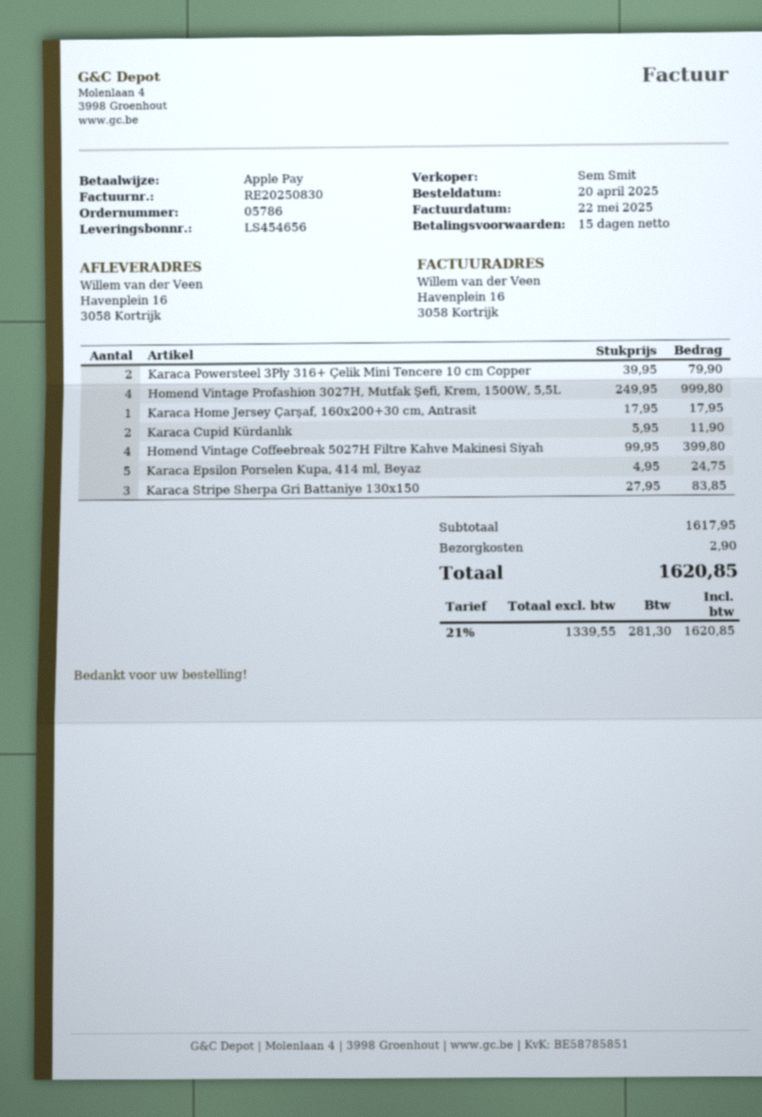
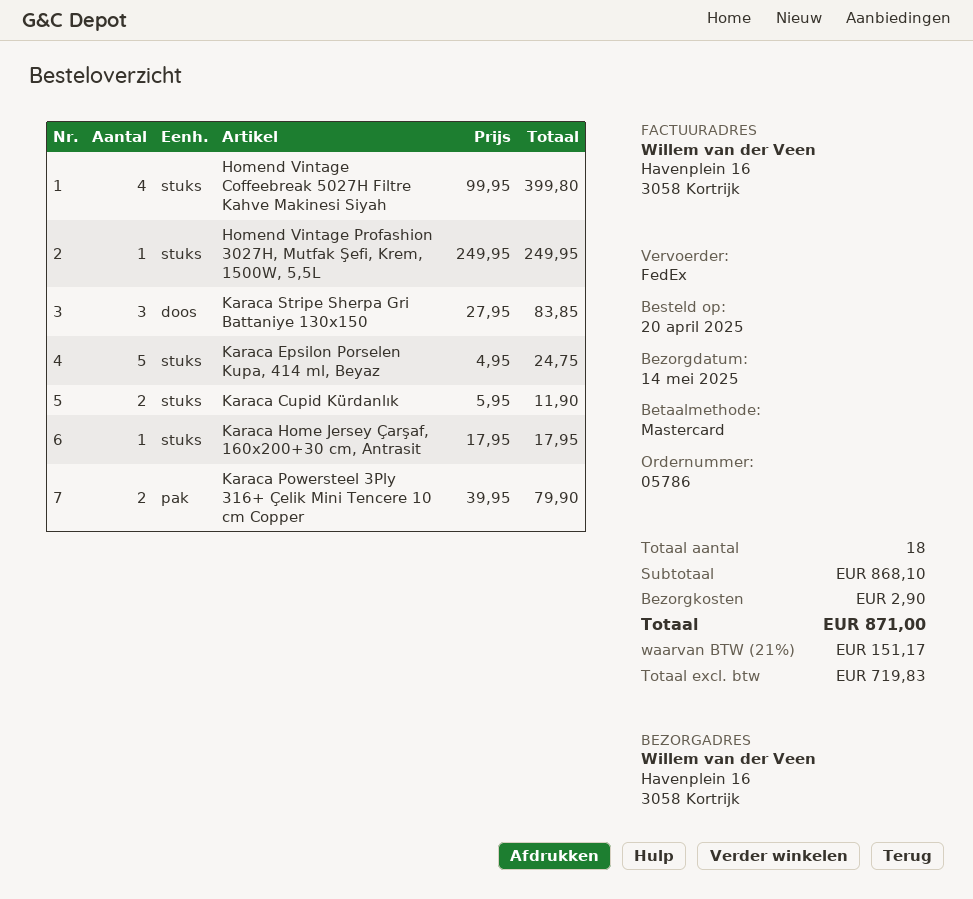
payment method: Apple Pay -> Mastercard
Homend Vintage Profashion 3027H, Mutfak Şefi, Krem, 1500W, 5,5L: 4 x 249.95 = 999.80 -> 1 x 249.95 = 249.95
subtotal: 1617.95 -> 868.10
net: 1339.55 -> 719.83
tax: 21% = 281.30 -> 21% = 151.17
total: 1620.85 -> 871.00

